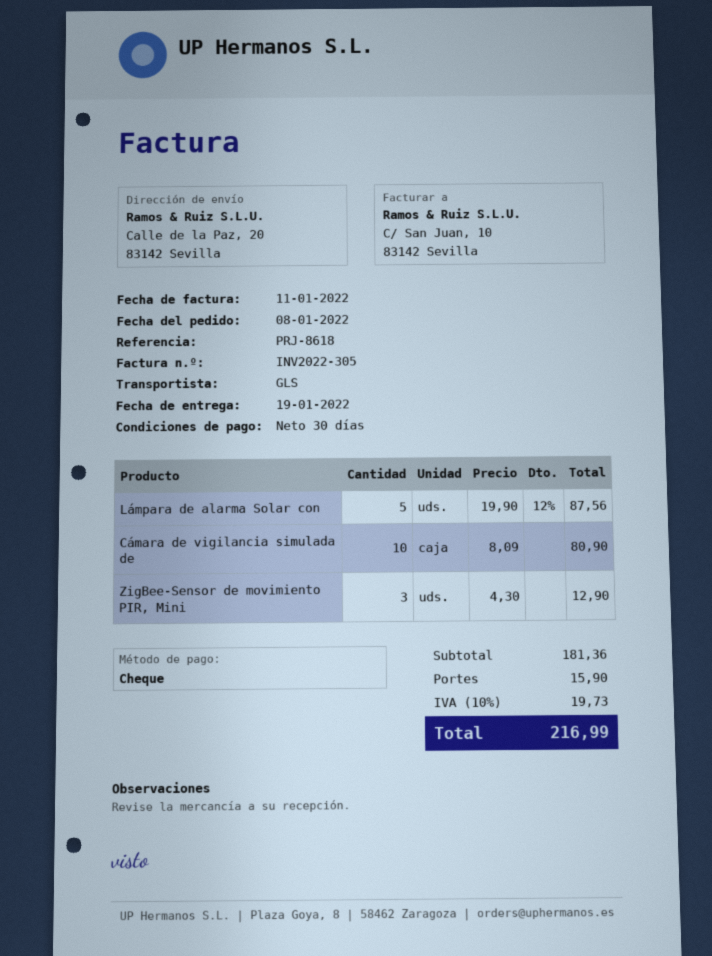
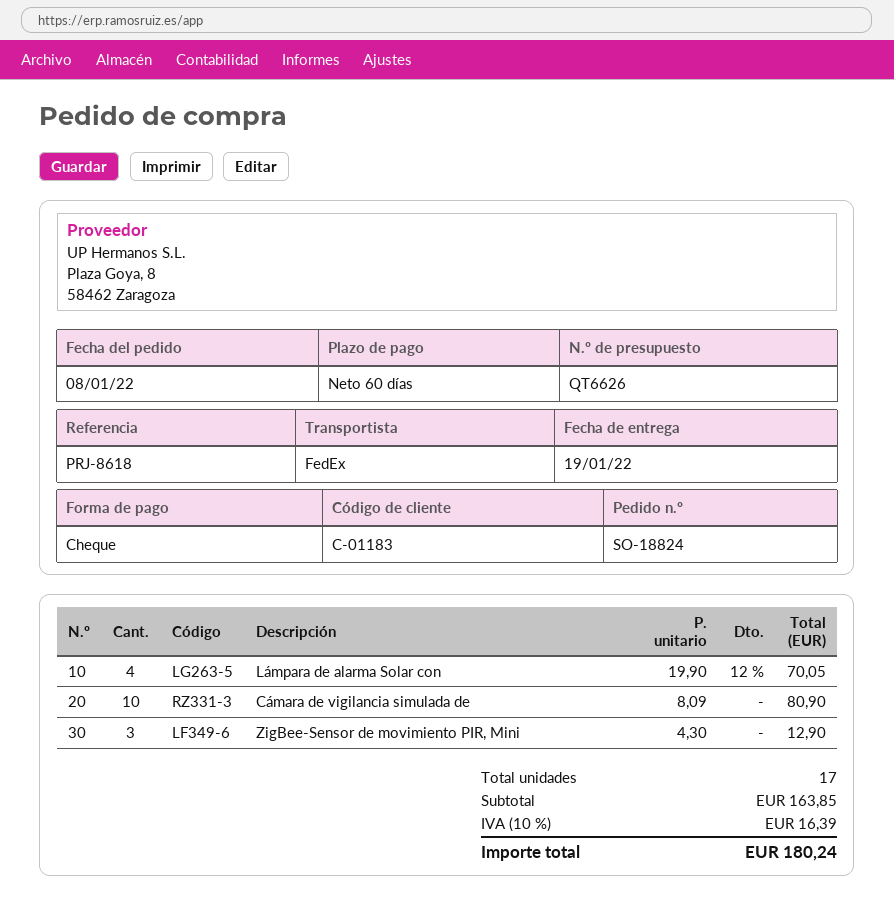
payment terms: 30 days -> 60 days
shipping method: GLS -> FedEx
Lámpara de alarma Solar con: 5 x 19.90 - 12% = 87.56 -> 4 x 19.90 - 12% = 70.05
subtotal: 181.36 -> 163.85
shipping: 15.90 -> none
tax: 10% = 19.73 -> 10% = 16.39
total: 216.99 -> 180.24

